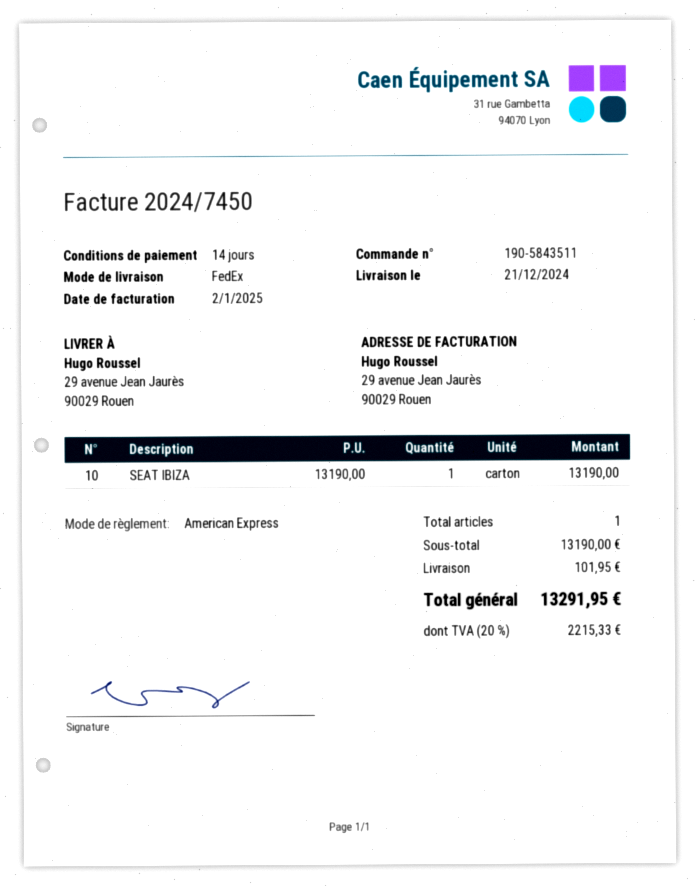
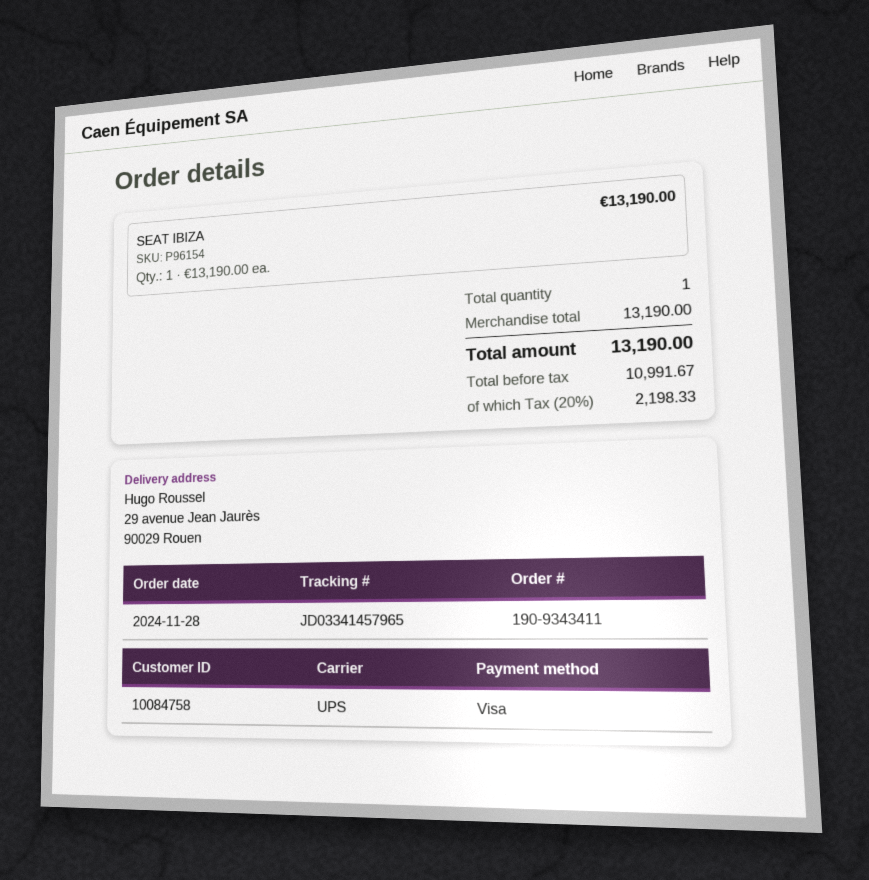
order number: 190-5843511 -> 190-9343411
payment method: American Express -> Visa
shipping method: FedEx -> UPS
shipping: 101.95 -> none
tax: 20% = 2215.33 -> 20% = 2198.33
total: 13291.95 -> 13190.00

